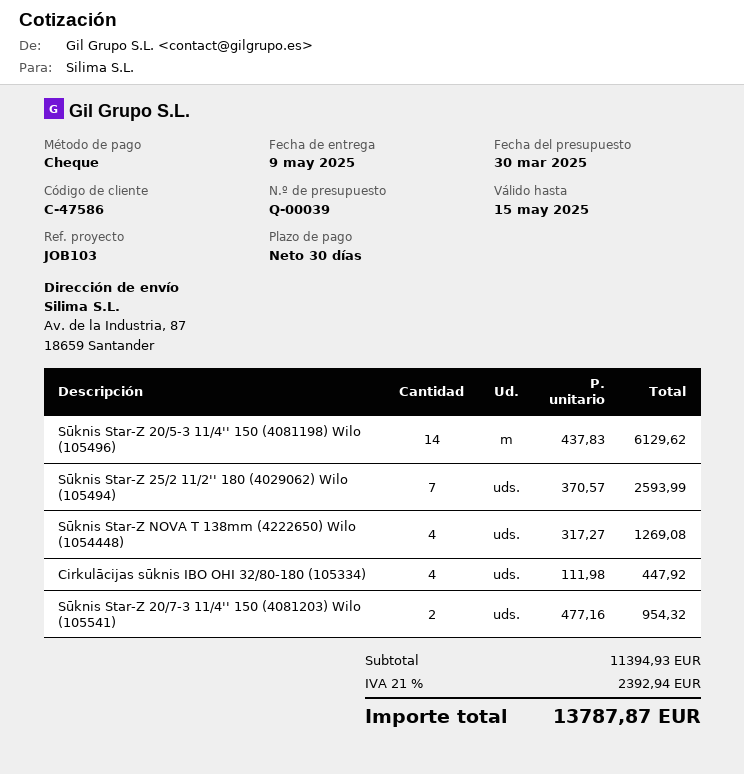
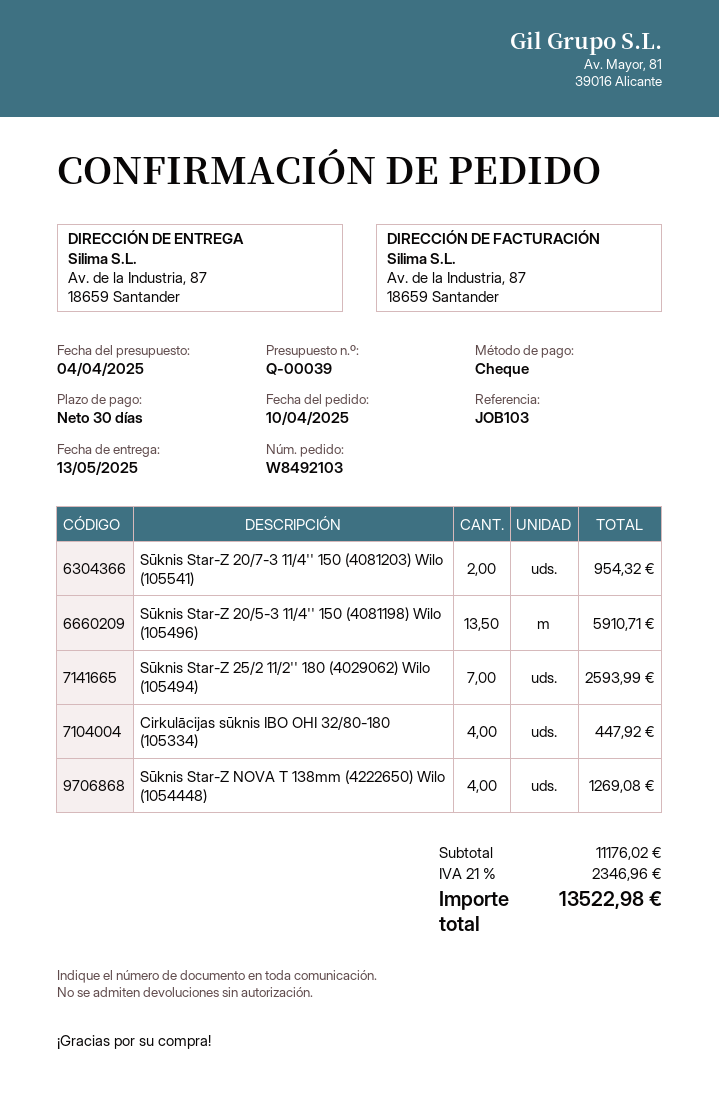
quote date: 2025-03-30 -> 2025-04-04
delivery date: 2025-05-09 -> 2025-05-13
Sūknis Star-Z 20/5-3 11/4'' 150 (4081198) Wilo (105496): 14 for 6129.62 -> 13.5 for 5910.71
subtotal: 11394.93 -> 11176.02
tax: 21% = 2392.94 -> 21% = 2346.96
total: 13787.87 -> 13522.98

